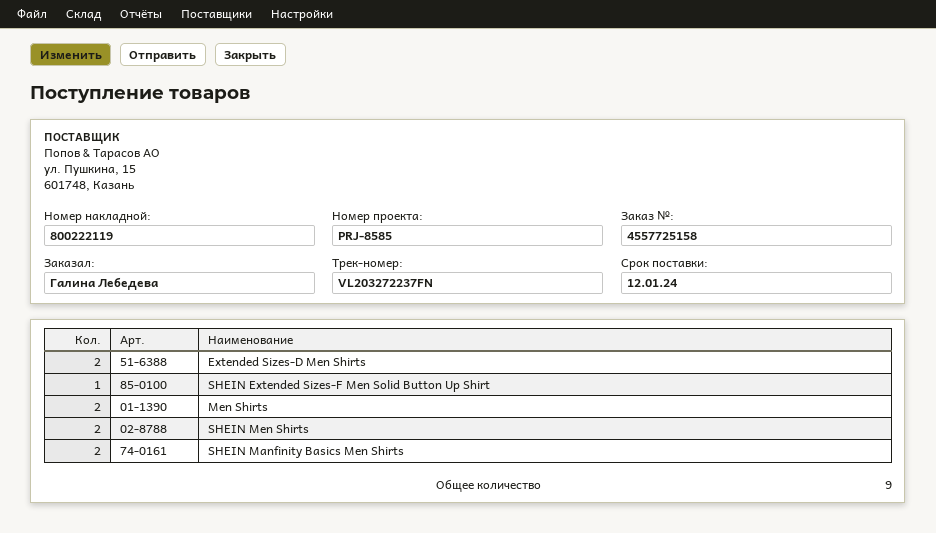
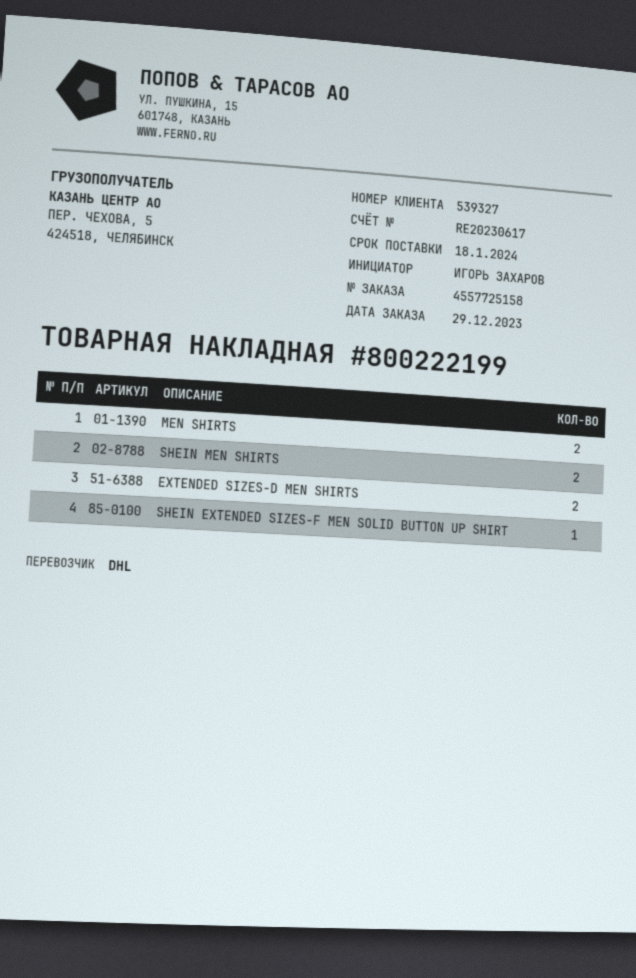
delivery note number: 800222119 -> 800222199
delivery date: 2024-01-12 -> 2024-01-18
ordered by: Галина Лебедева -> ИГОРЬ ЗАХАРОВ
SHEIN Manfinity Basics Men Shirts: 2 -> none

